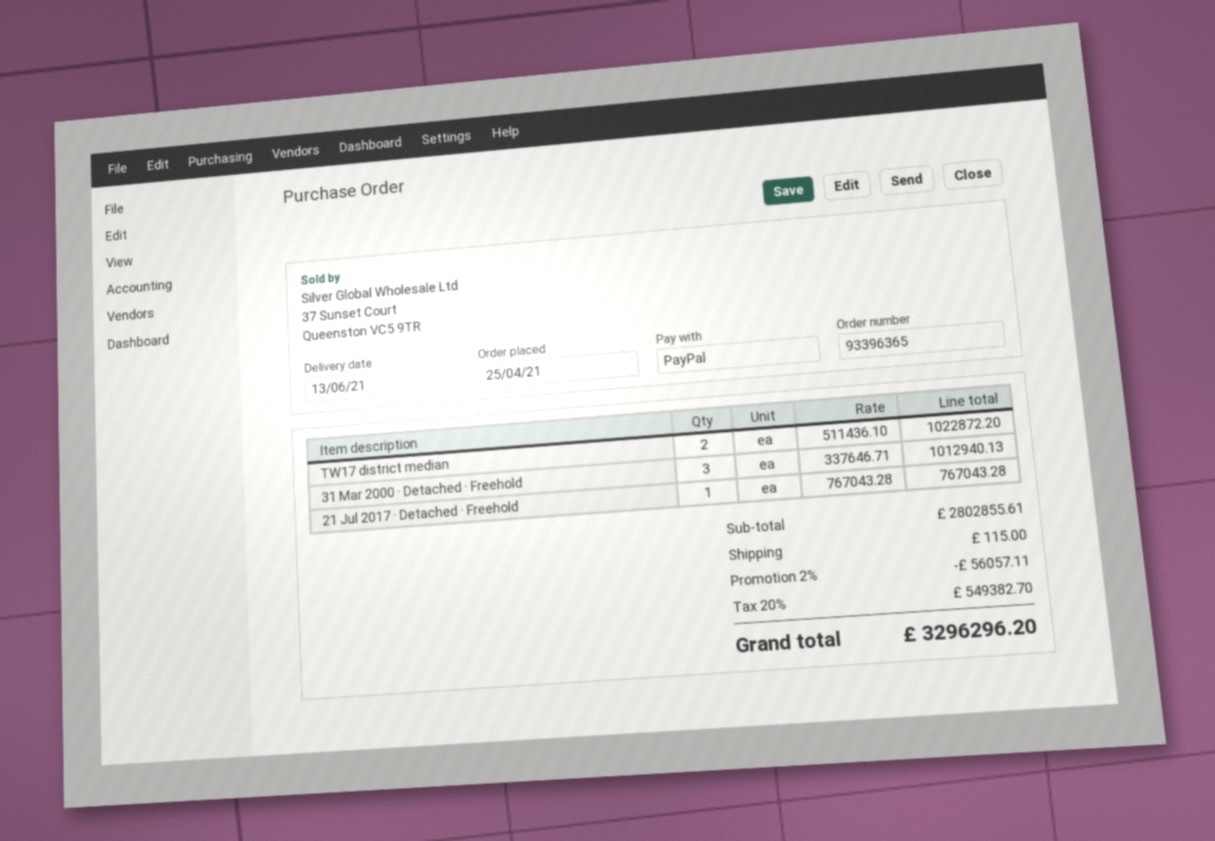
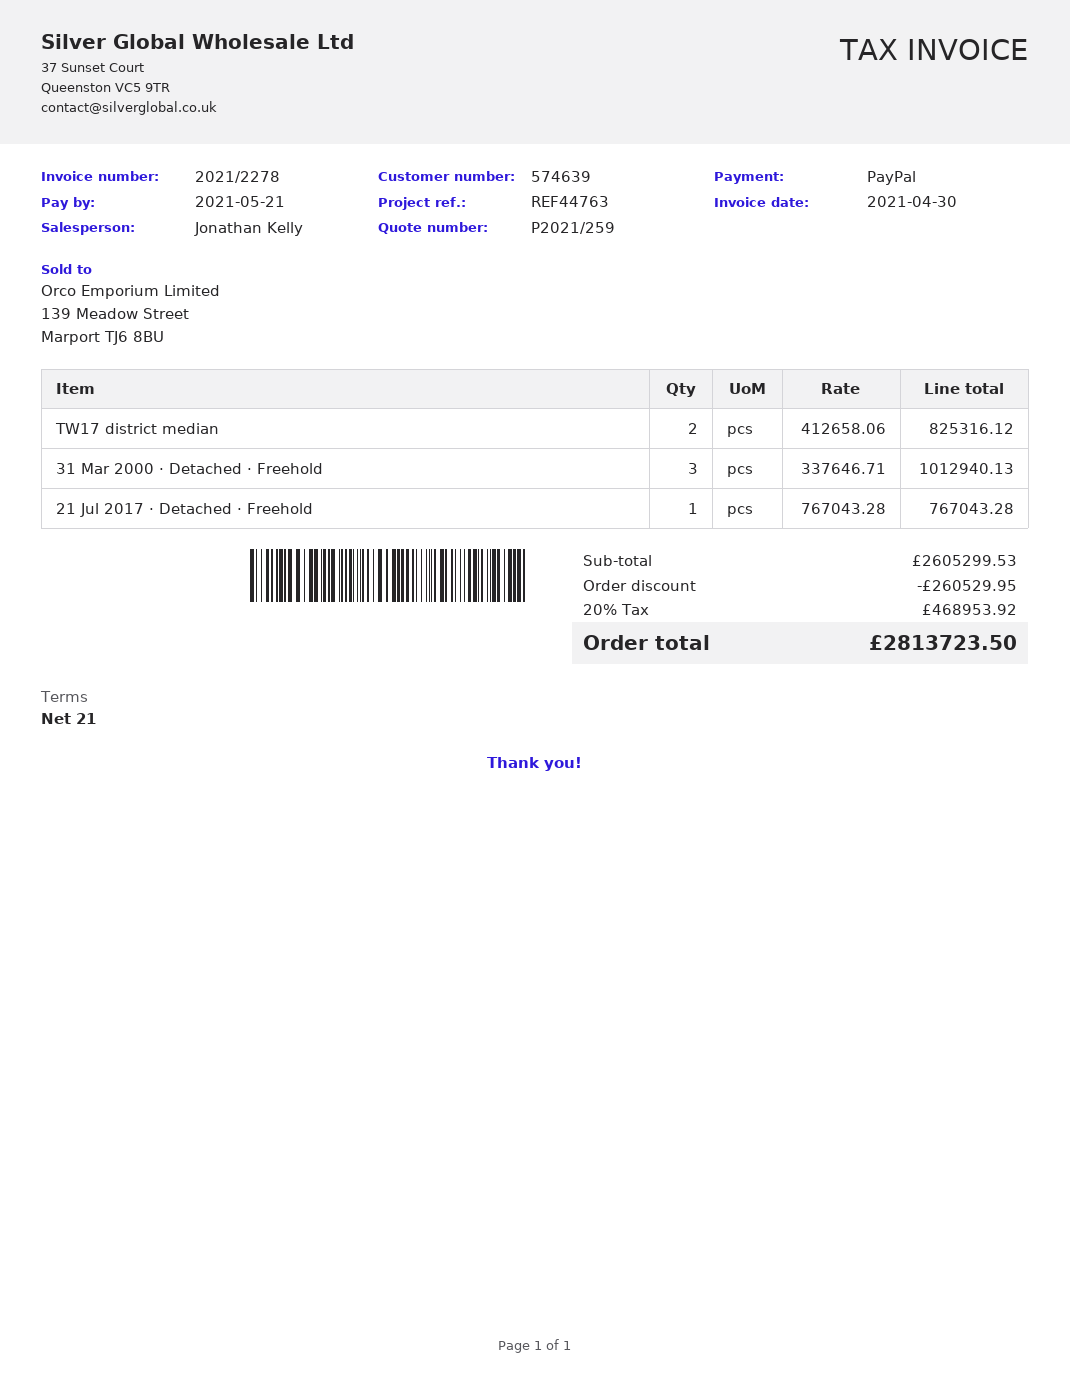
TW17 district median: 2 x 511436.10 = 1022872.20 -> 2 x 412658.06 = 825316.12
subtotal: 2802855.61 -> 2605299.53
discount: 56057.11 -> 260529.95
shipping: 115.00 -> none
tax: 20% = 549382.70 -> 20% = 468953.92
total: 3296296.20 -> 2813723.50

